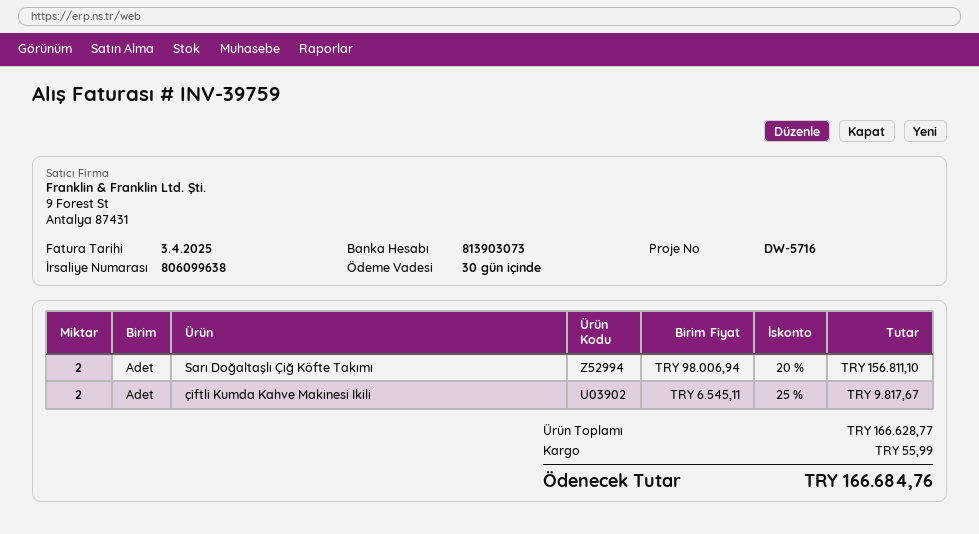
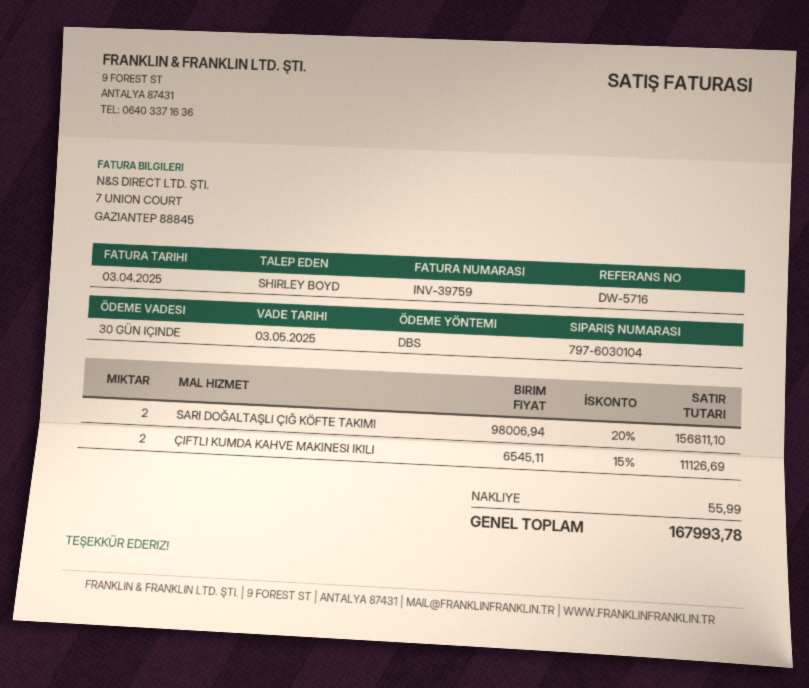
çiftli Kumda Kahve Makinesi Ikili: 2 x 6545.11 - 25% = 9817.67 -> 2 x 6545.11 - 15% = 11126.69
total: 166684.76 -> 167993.78

